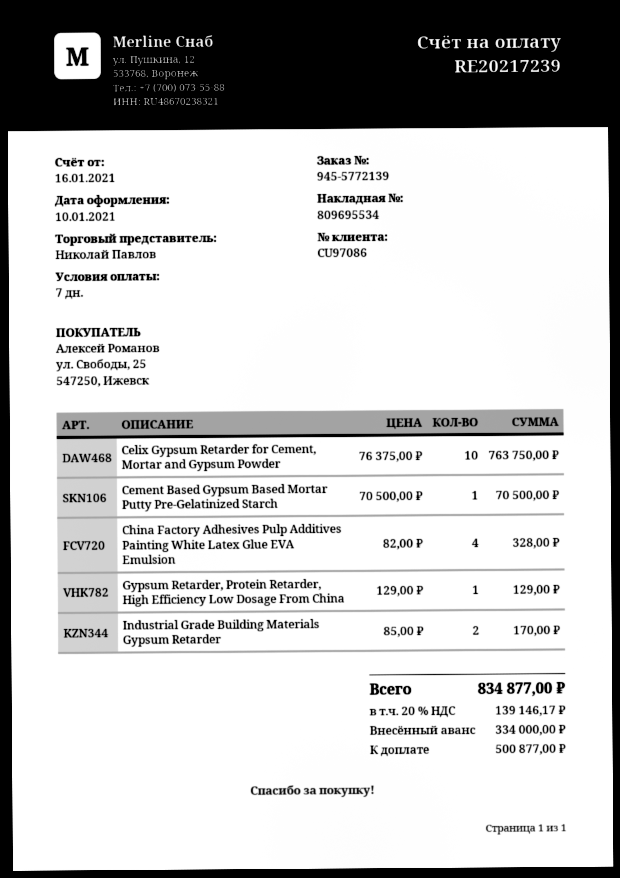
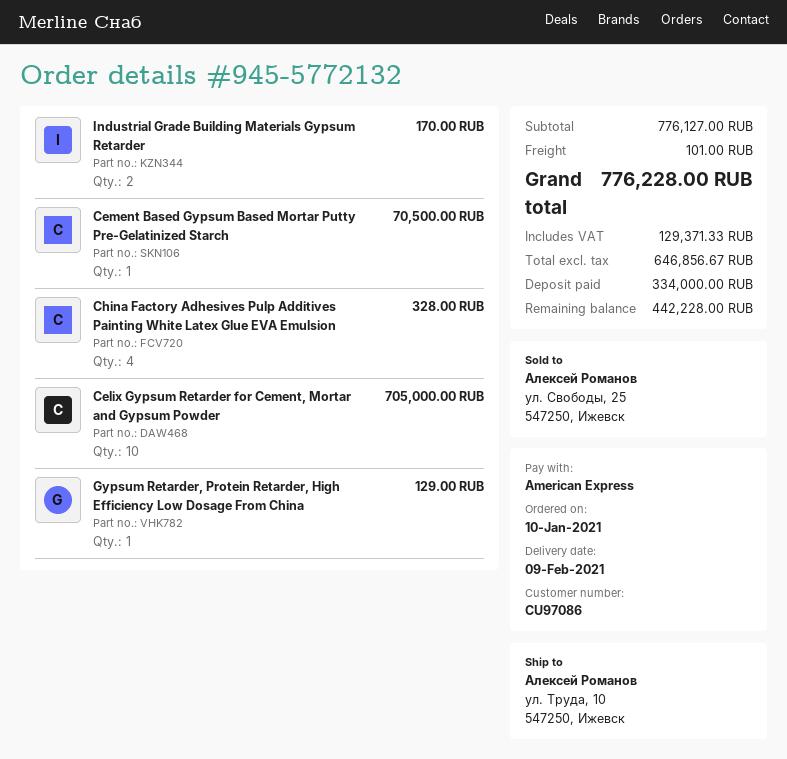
order number: 945-5772139 -> 945-5772132
Celix Gypsum Retarder for Cement, Mortar and Gypsum Powder: 10 for 763750.00 -> 10 for 705000.00
shipping: none -> 101.00
tax: 139146.17 -> 129371.33
total: 834877.00 -> 776228.00
balance: 500877.00 -> 442228.00

